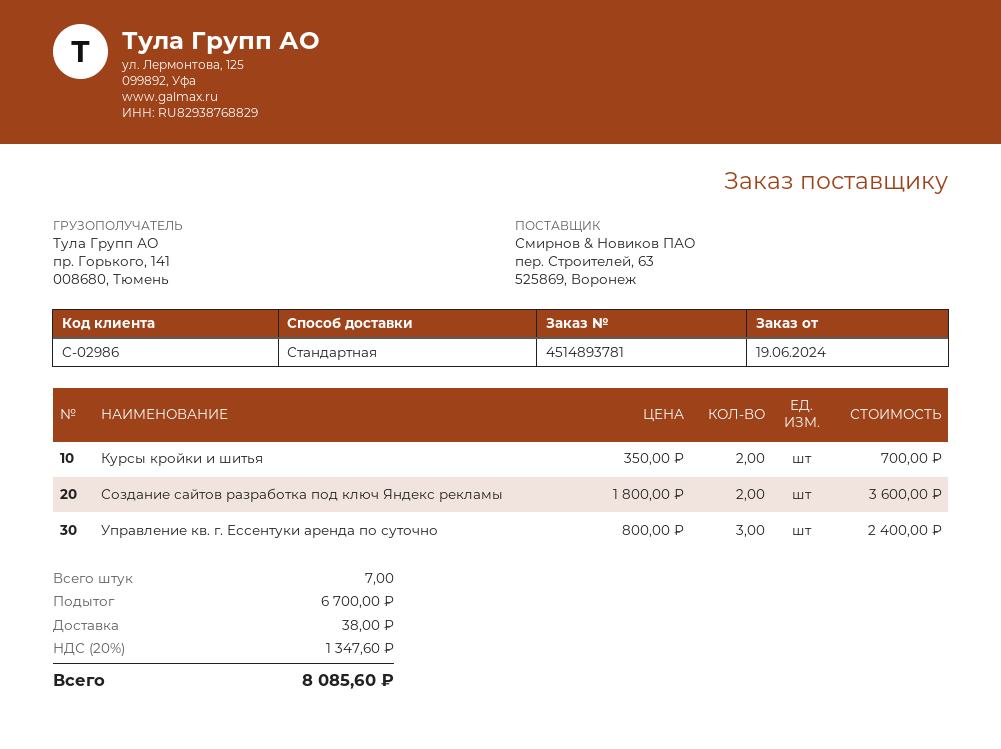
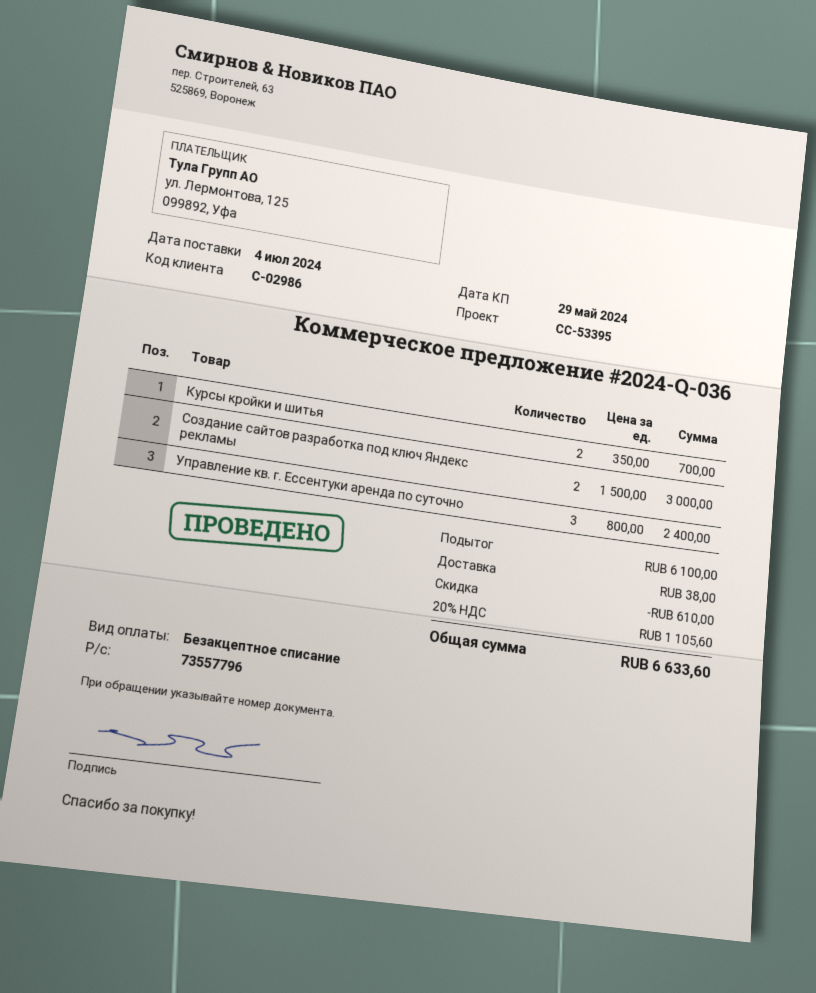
Создание сайтов разработка под ключ Яндекс рекламы: 2 x 1800.00 = 3600.00 -> 2 x 1500.00 = 3000.00
subtotal: 6700.00 -> 6100.00
discount: none -> 610.00
tax: 20% = 1347.60 -> 20% = 1105.60
total: 8085.60 -> 6633.60

